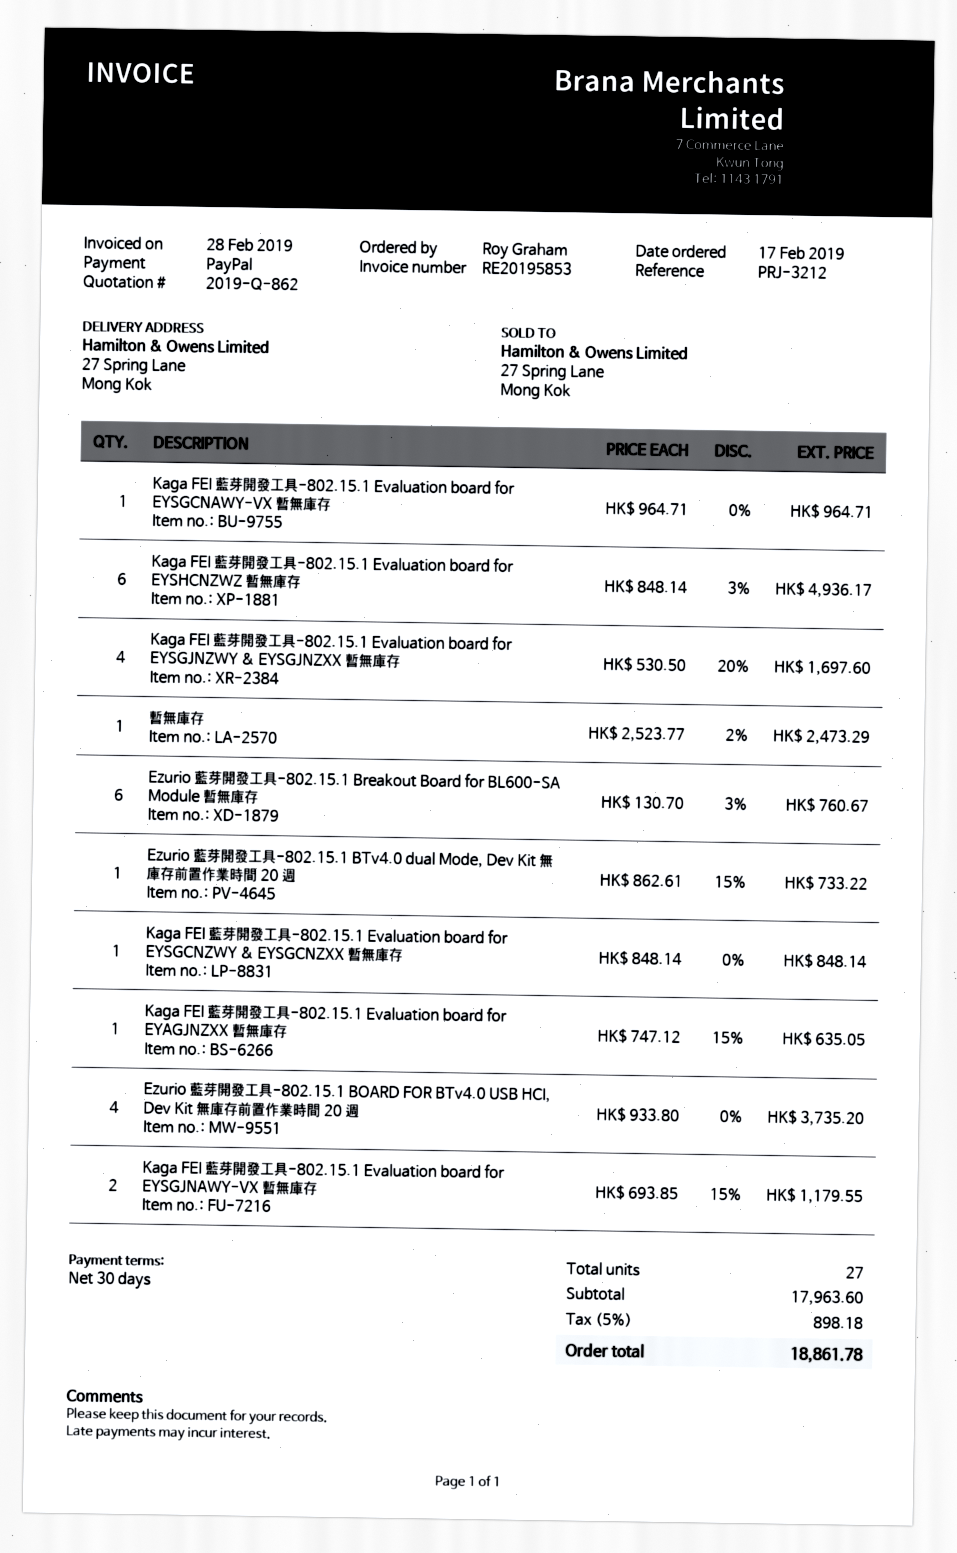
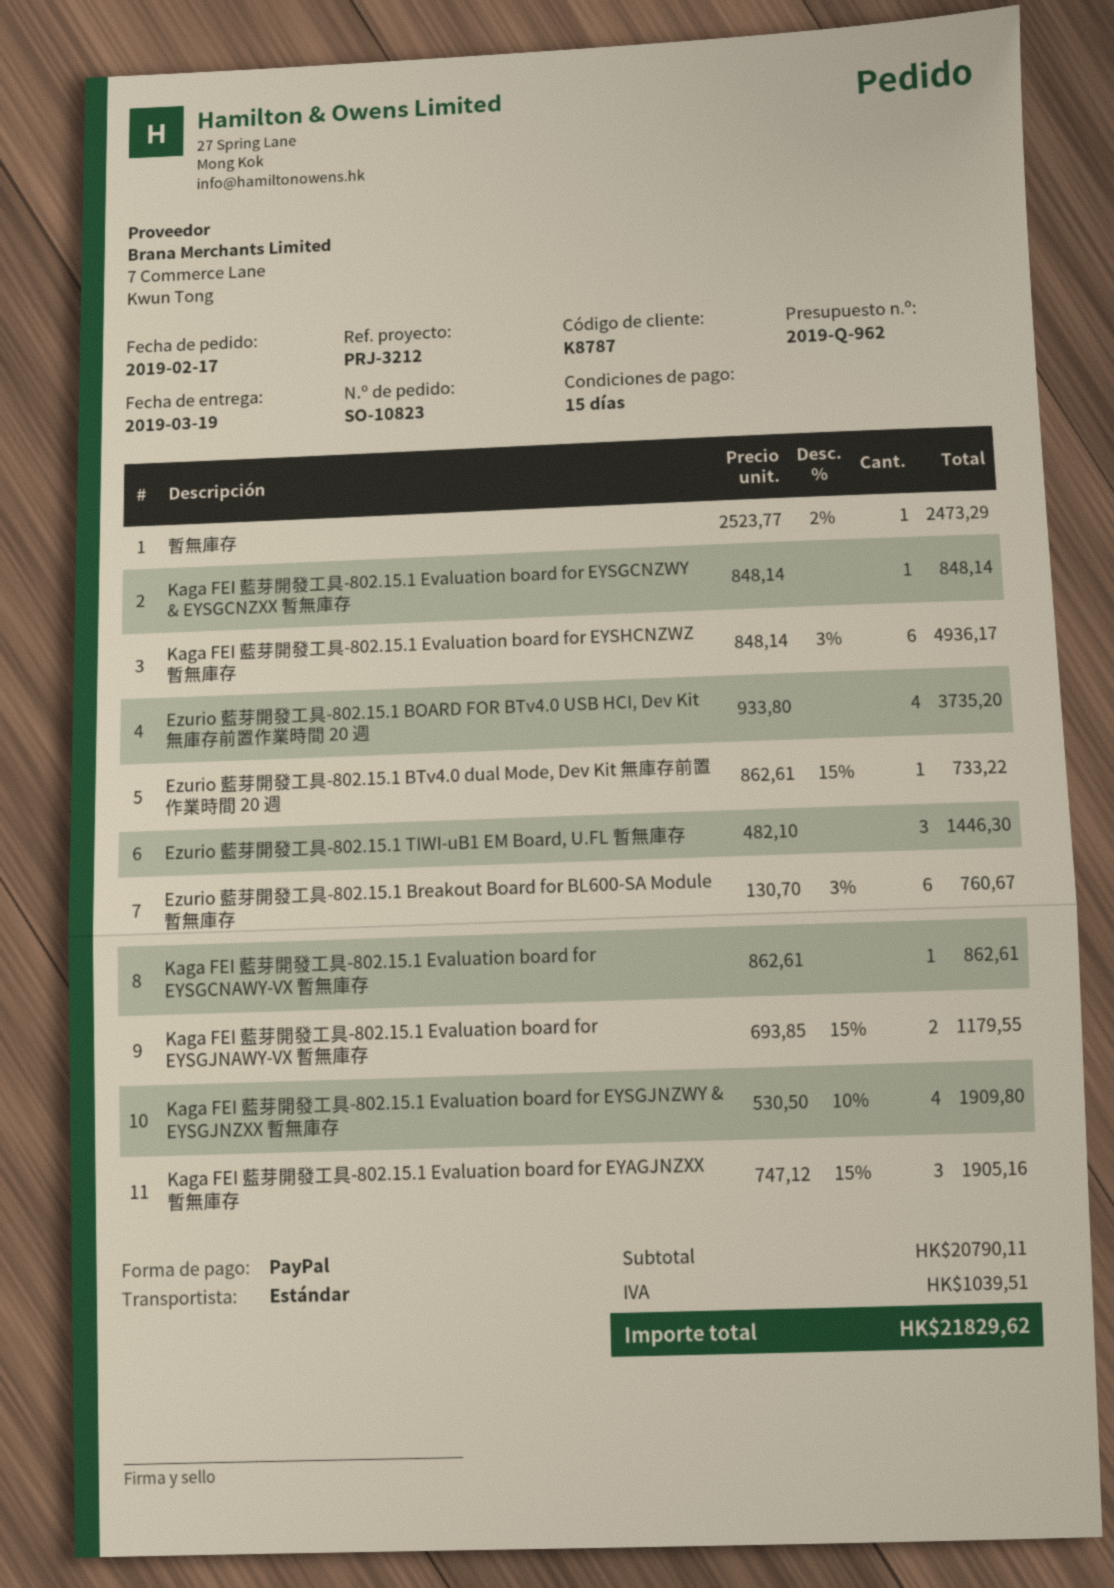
quote number: 2019-Q-862 -> 2019-Q-962
payment terms: 30 days -> 15 days
Kaga FEI 藍芽開發工具-802.15.1 Evaluation board for EYSGCNAWY-VX 暫無庫存: 1 x 964.71 = 964.71 -> 1 x 862.61 = 862.61
Kaga FEI 藍芽開發工具-802.15.1 Evaluation board for EYSGJNZWY & EYSGJNZXX 暫無庫存: 4 x 530.50 - 20% = 1697.60 -> 4 x 530.50 - 10% = 1909.80
Kaga FEI 藍芽開發工具-802.15.1 Evaluation board for EYAGJNZXX 暫無庫存: 1 x 747.12 - 15% = 635.05 -> 3 x 747.12 - 15% = 1905.16
Ezurio 藍芽開發工具-802.15.1 TIWI-uB1 EM Board, U.FL 暫無庫存: none -> 3 x 482.10 = 1446.30
subtotal: 17963.60 -> 20790.11
tax: 898.18 -> 1039.51
total: 18861.78 -> 21829.62

